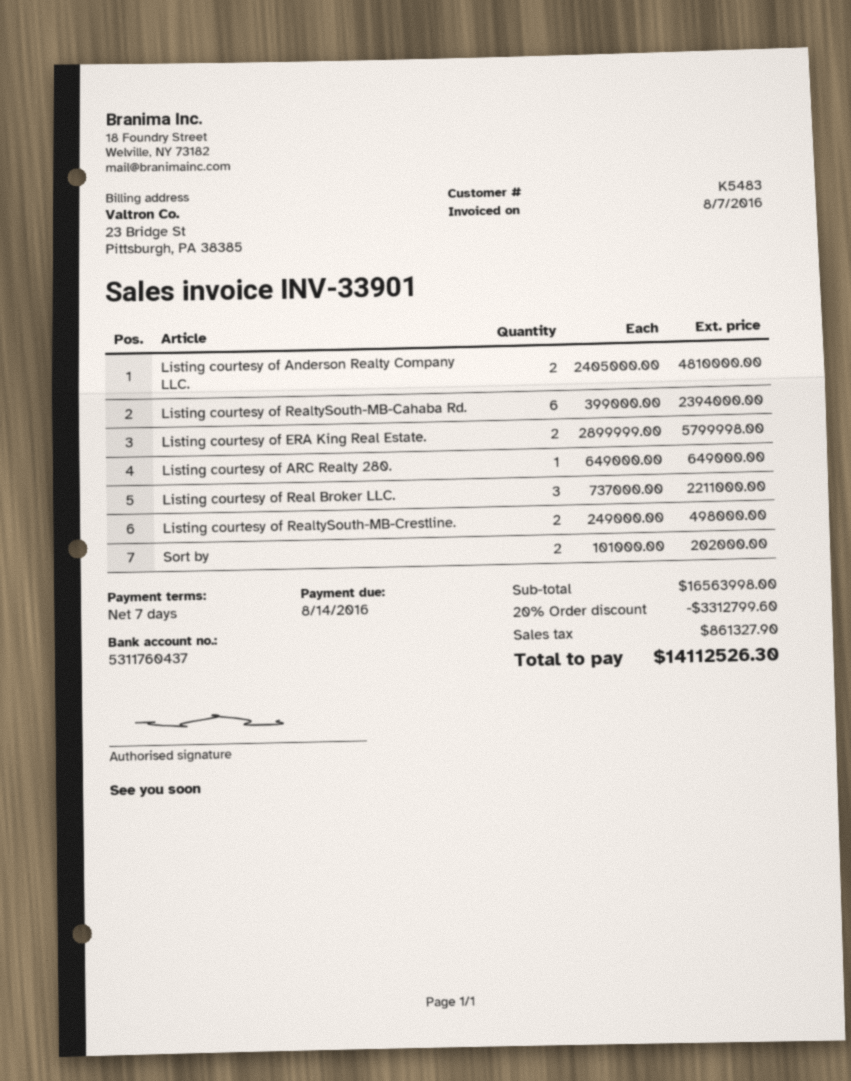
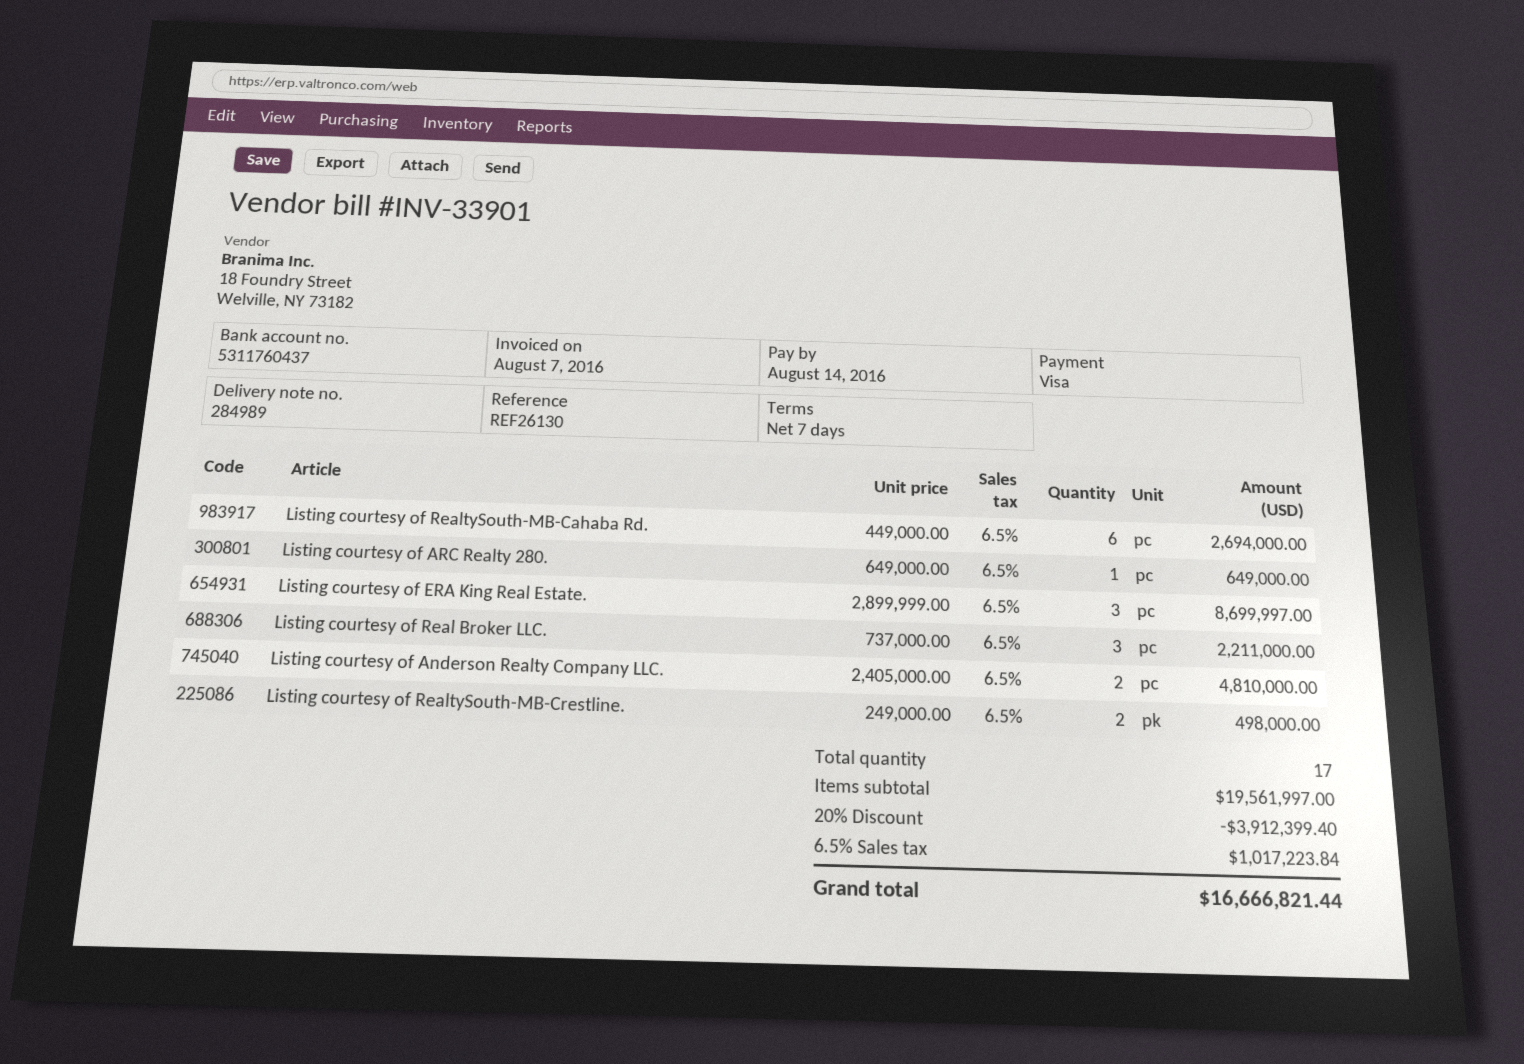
Listing courtesy of RealtySouth-MB-Cahaba Rd.: 6 x 399000.00 = 2394000.00 -> 6 x 449000.00 = 2694000.00
Listing courtesy of ERA King Real Estate.: 2 x 2899999.00 = 5799998.00 -> 3 x 2899999.00 = 8699997.00
Sort by: 2 x 101000.00 = 202000.00 -> none
subtotal: 16563998.00 -> 19561997.00
discount: 20% = 3312799.60 -> 20% = 3912399.40
tax: 861327.90 -> 1017223.84
total: 14112526.30 -> 16666821.44

